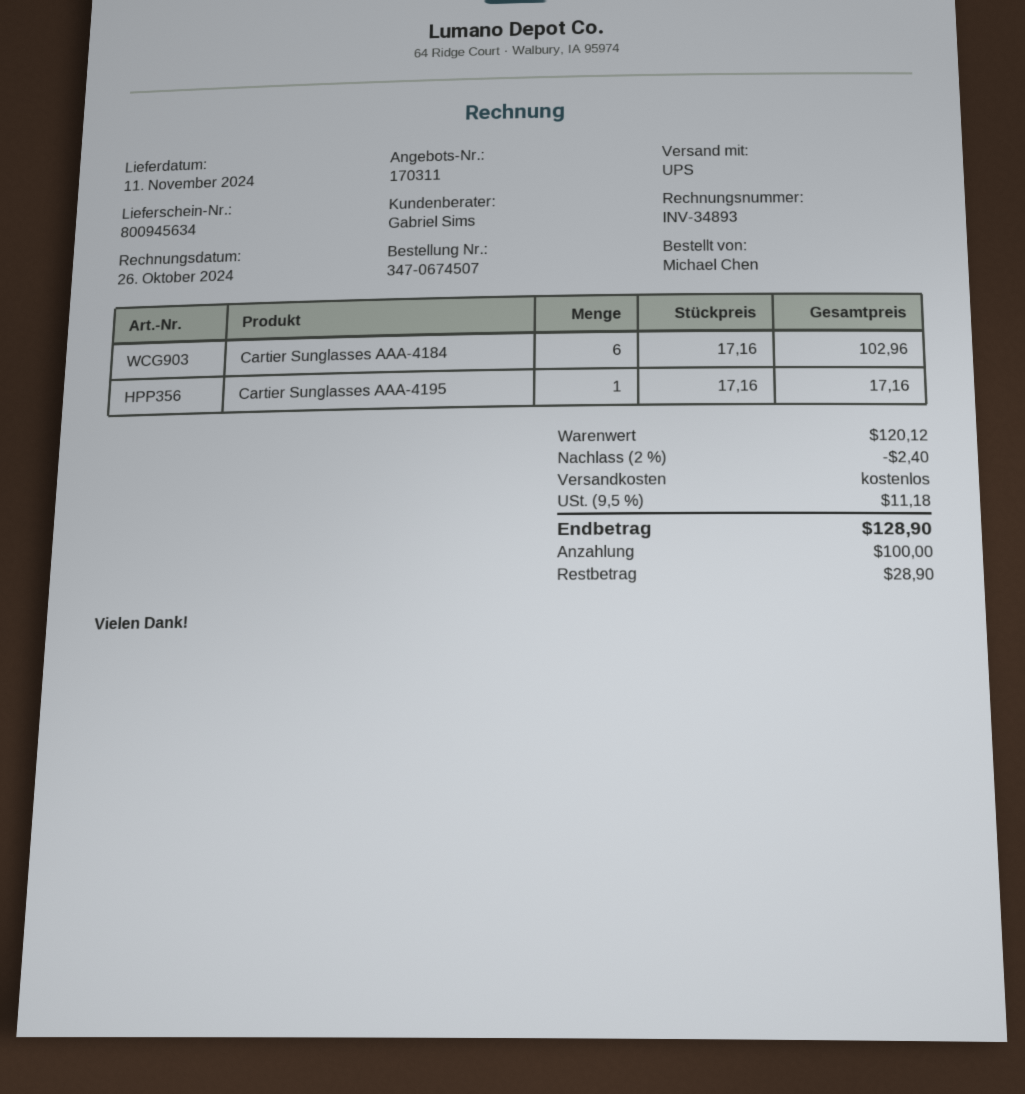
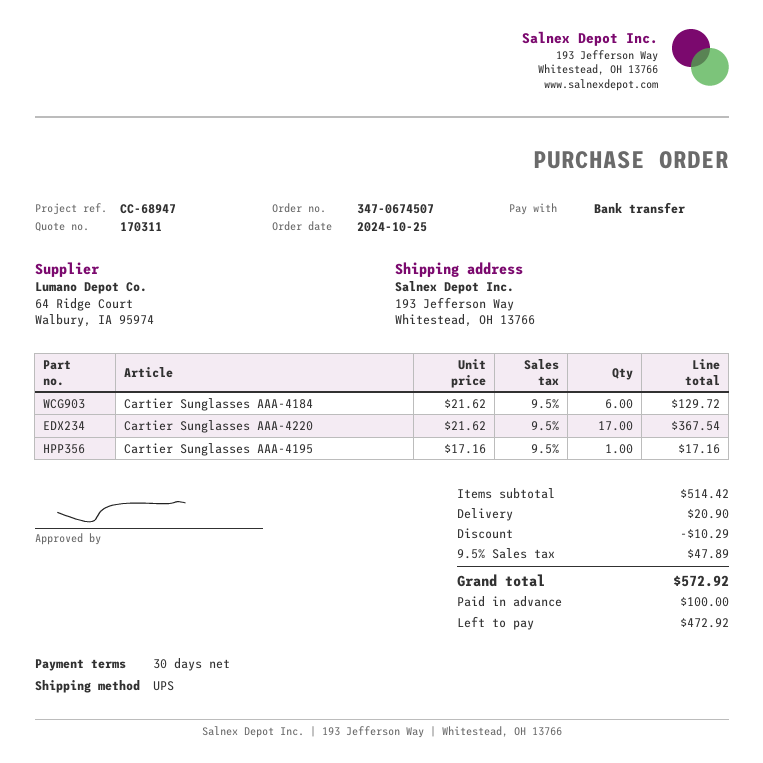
Cartier Sunglasses AAA-4184: 6 x 17.16 = 102.96 -> 6 x 21.62 = 129.72
Cartier Sunglasses AAA-4220: none -> 17 x 21.62 = 367.54
subtotal: 120.12 -> 514.42
discount: 2.40 -> 10.29
shipping: 0.00 -> 20.90
tax: 9.5% = 11.18 -> 9.5% = 47.89
total: 128.90 -> 572.92
balance: 28.90 -> 472.92

